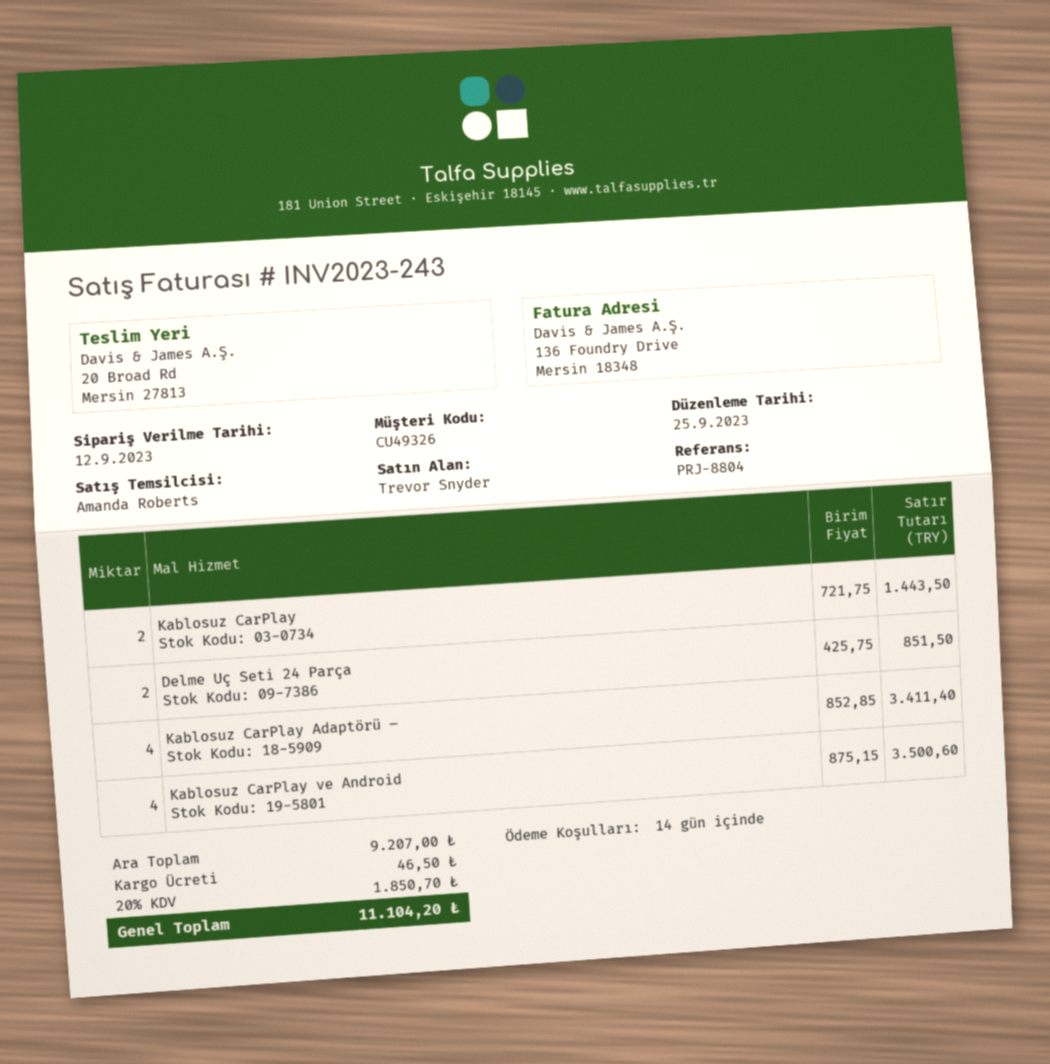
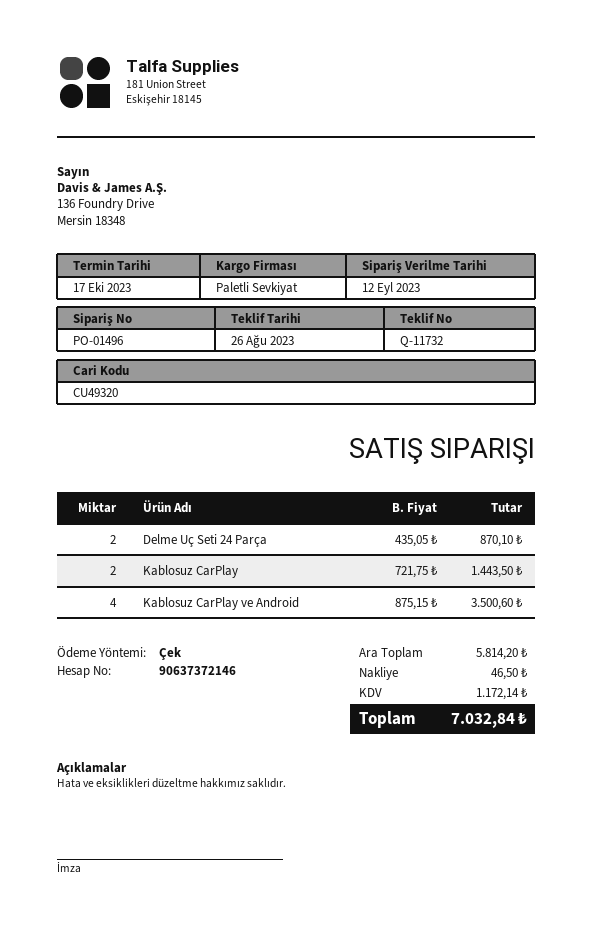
customer number: CU49326 -> CU49320
Delme Uç Seti 24 Parça: 2 x 425.75 = 851.50 -> 2 x 435.05 = 870.10
Kablosuz CarPlay Adaptörü –: 4 x 852.85 = 3411.40 -> none
subtotal: 9207.00 -> 5814.20
tax: 1850.70 -> 1172.14
total: 11104.20 -> 7032.84

